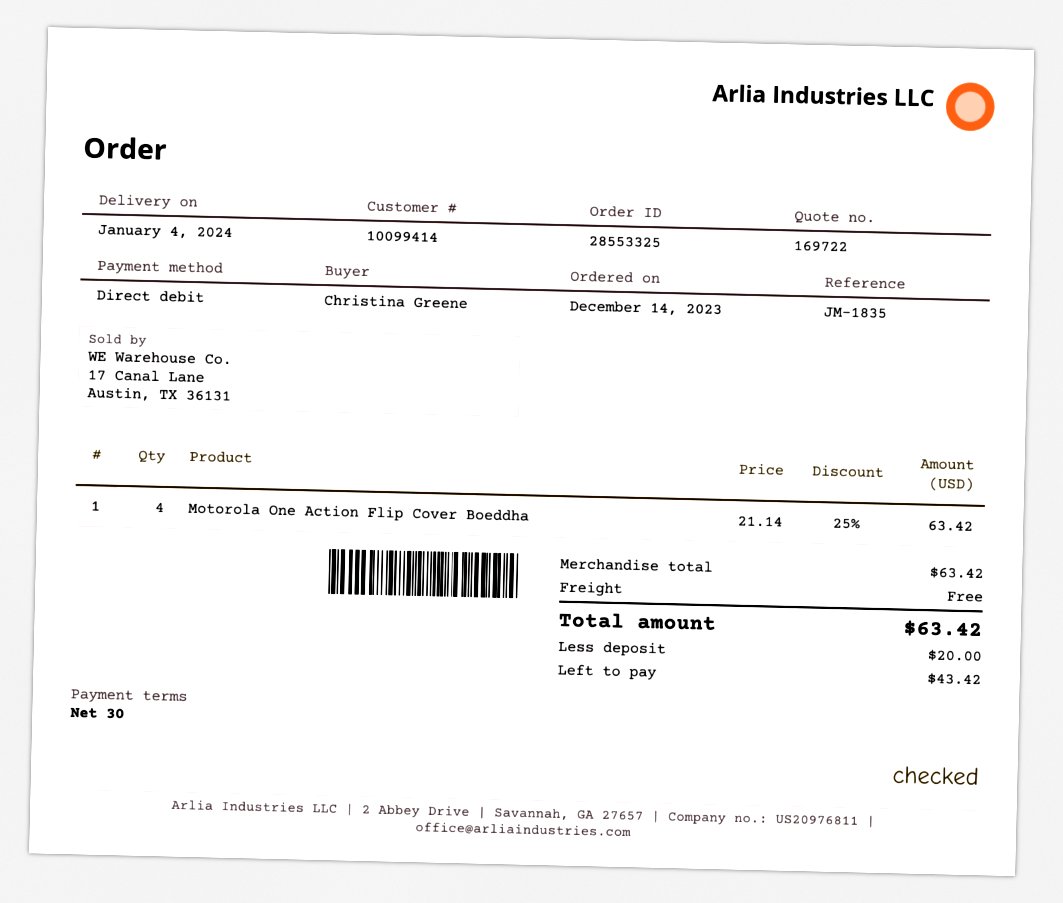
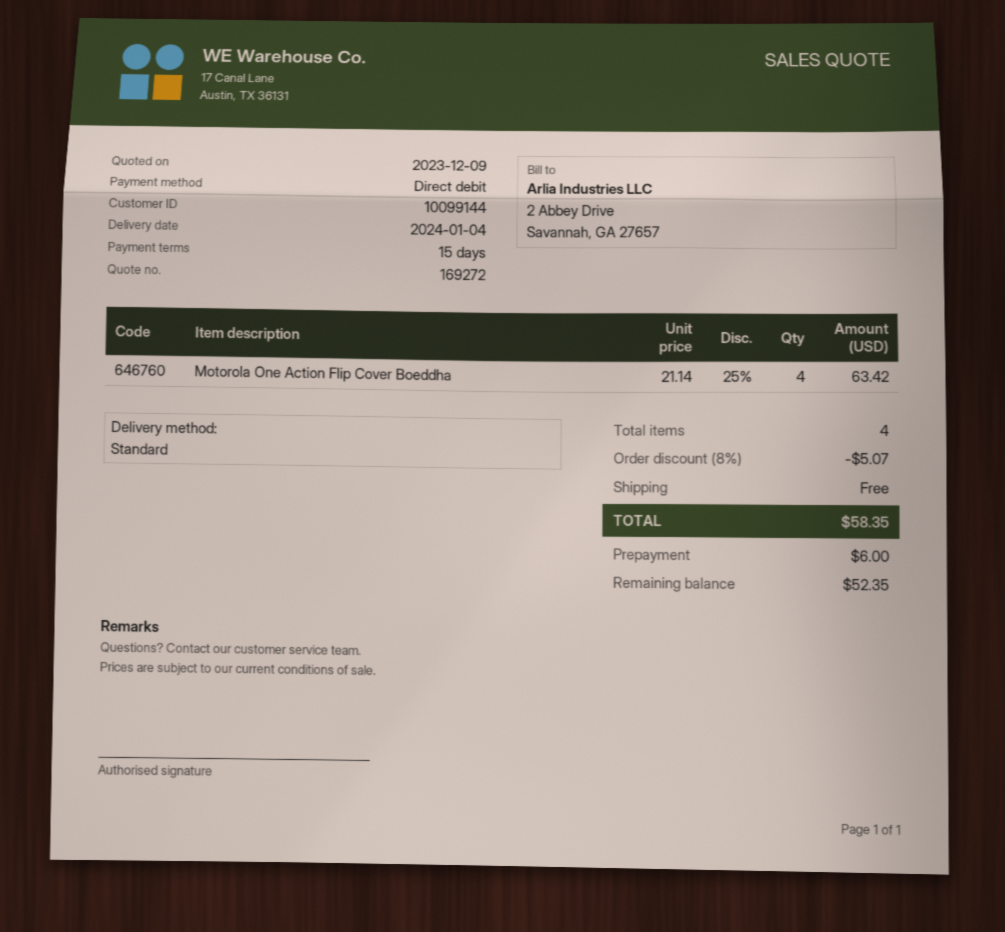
quote number: 169722 -> 169272
payment terms: 30 days -> 15 days
customer number: 10099414 -> 10099144
discount: none -> 8% = 5.07
total: 63.42 -> 58.35
deposit: 20.00 -> 6.00
balance: 43.42 -> 52.35

